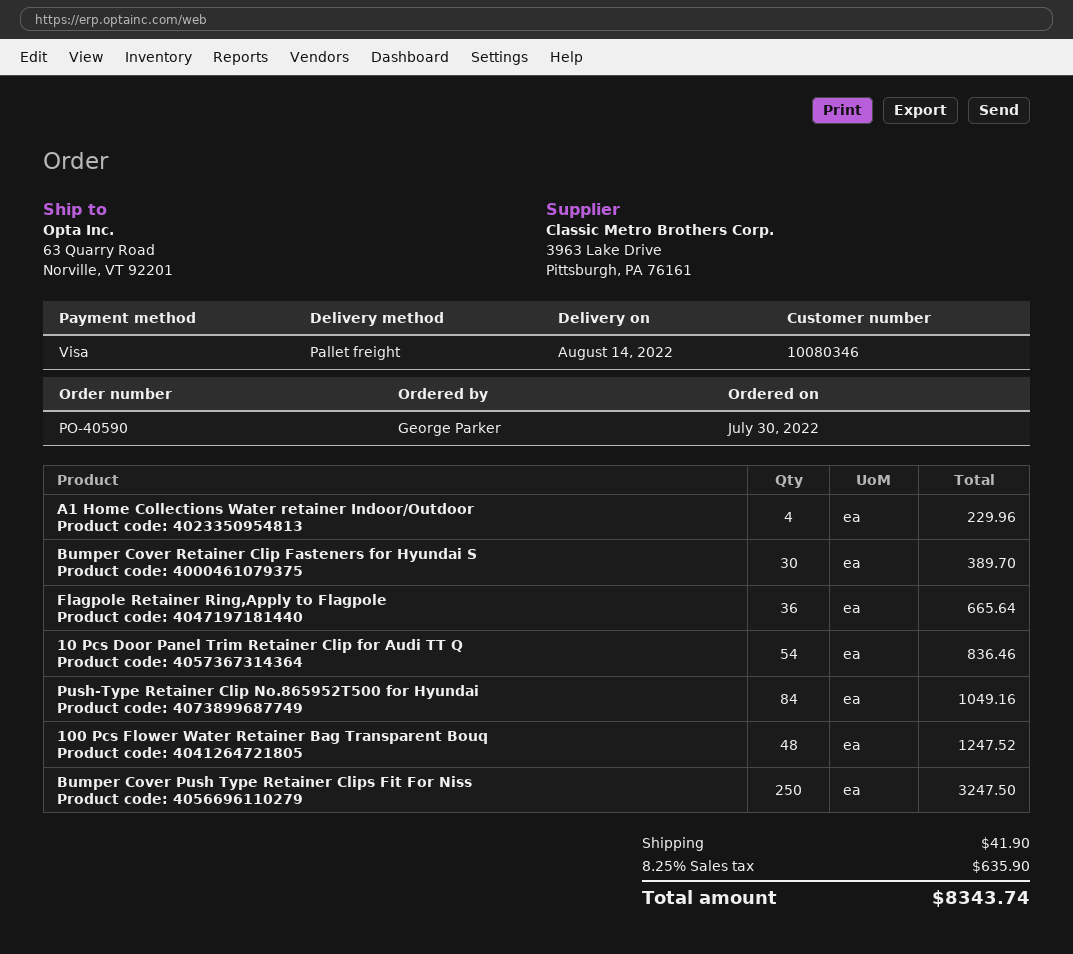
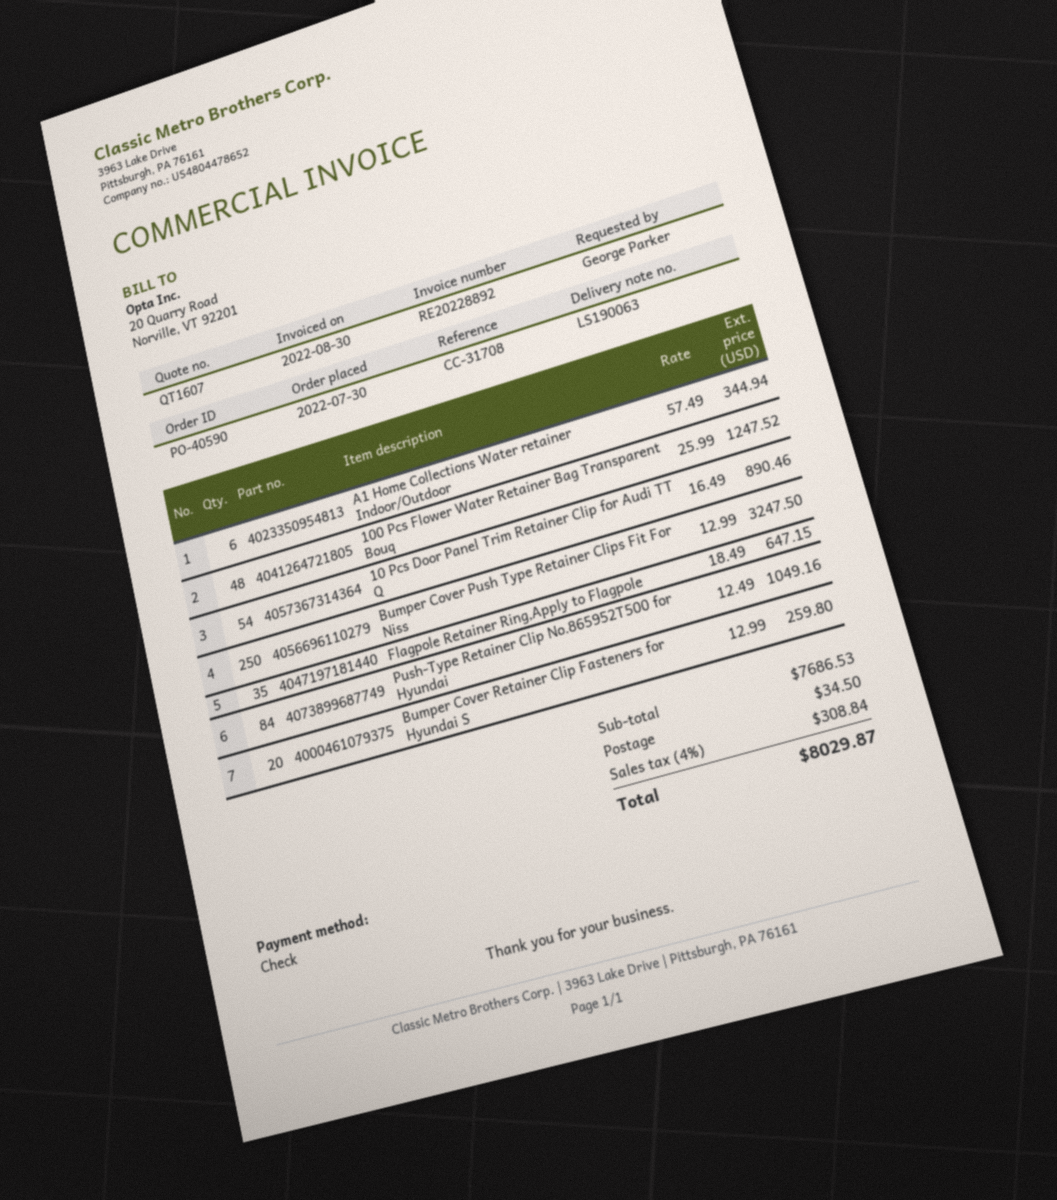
payment method: Visa -> cheque
A1 Home Collections Water retainer Indoor/Outdoor: 4 for 229.96 -> 6 for 344.94
Bumper Cover Retainer Clip Fasteners for Hyundai S: 30 for 389.70 -> 20 for 259.80
Flagpole Retainer Ring,Apply to Flagpole: 36 for 665.64 -> 35 for 647.15
10 Pcs Door Panel Trim Retainer Clip for Audi TT Q: 54 for 836.46 -> 54 for 890.46
shipping: 41.90 -> 34.50
tax: 8.25% = 635.90 -> 4% = 308.84
total: 8343.74 -> 8029.87

